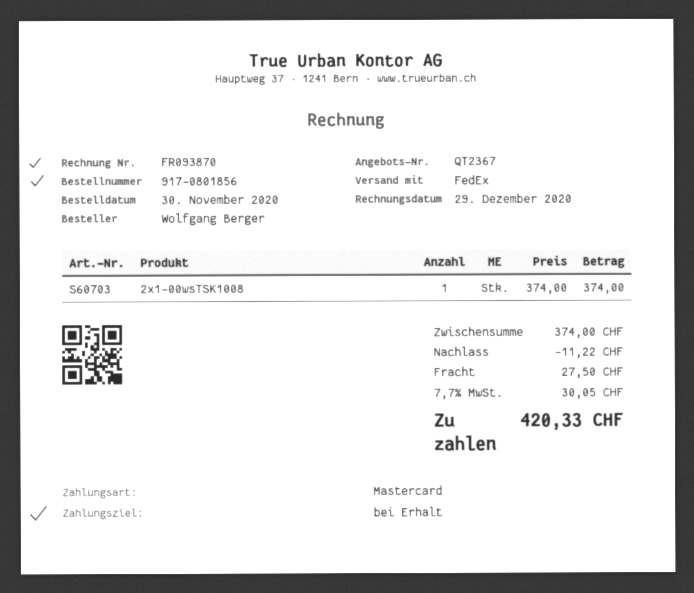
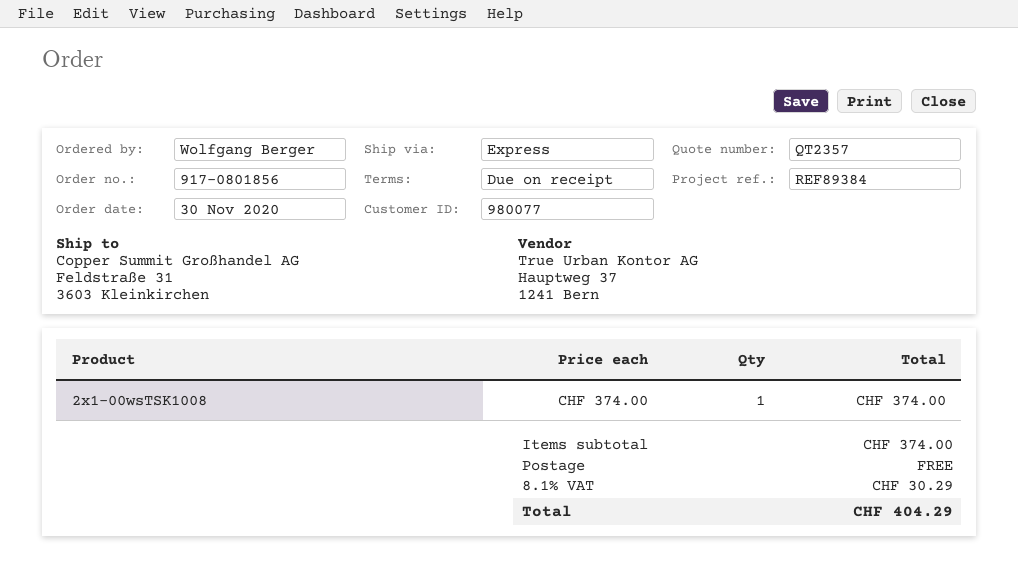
quote number: QT2367 -> QT2357
shipping method: FedEx -> express
discount: 11.22 -> none
shipping: 27.50 -> 0.00
tax: 7.7% = 30.05 -> 8.1% = 30.29
total: 420.33 -> 404.29

